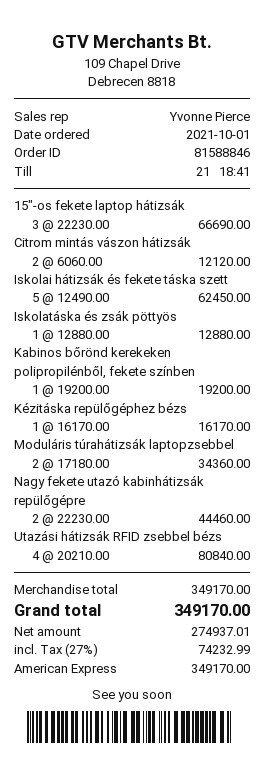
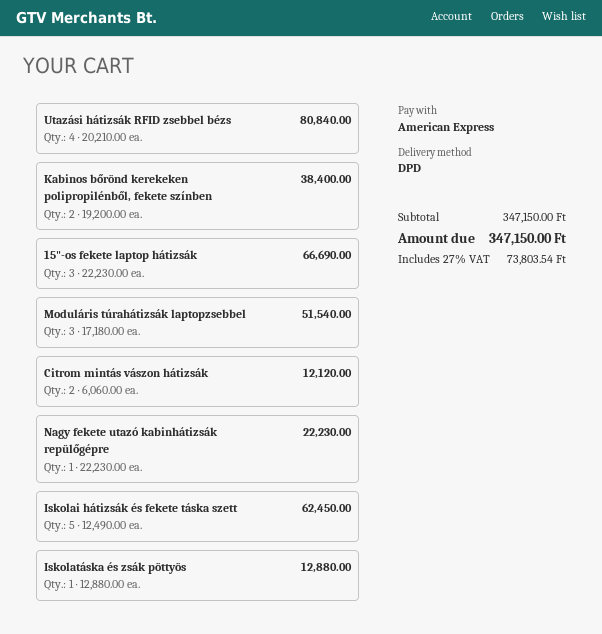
Kabinos bőrönd kerekeken polipropilénből, fekete színben: 1 x 19200.00 = 19200.00 -> 2 x 19200.00 = 38400.00
Kézitáska repülőgéphez bézs: 1 x 16170.00 = 16170.00 -> none
Moduláris túrahátizsák laptopzsebbel: 2 x 17180.00 = 34360.00 -> 3 x 17180.00 = 51540.00
Nagy fekete utazó kabinhátizsák repülőgépre: 2 x 22230.00 = 44460.00 -> 1 x 22230.00 = 22230.00
subtotal: 349170.00 -> 347150.00
tax: 27% = 74232.99 -> 27% = 73803.54
total: 349170.00 -> 347150.00

